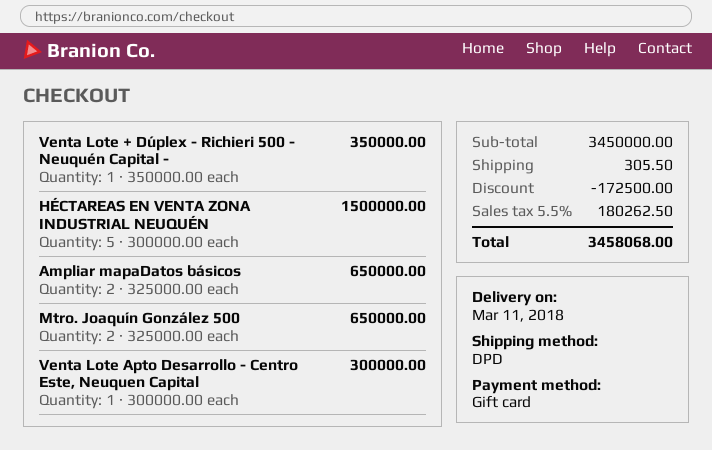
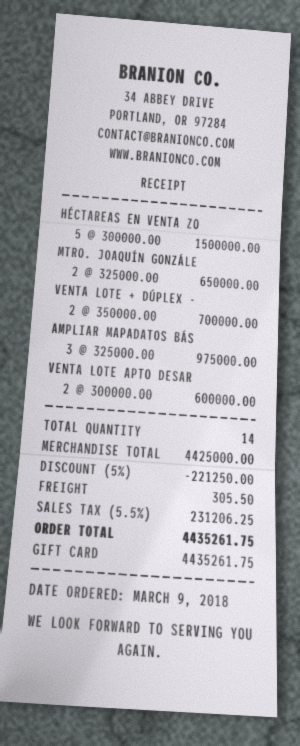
Venta Lote + Dúplex - Richieri 500 - Neuquén Capital -: 1 x 350000.00 = 350000.00 -> 2 x 350000.00 = 700000.00
Ampliar mapaDatos básicos: 2 x 325000.00 = 650000.00 -> 3 x 325000.00 = 975000.00
Venta Lote Apto Desarrollo - Centro Este, Neuquen Capital: 1 x 300000.00 = 300000.00 -> 2 x 300000.00 = 600000.00
subtotal: 3450000.00 -> 4425000.00
discount: 172500.00 -> 221250.00
tax: 5.5% = 180262.50 -> 5.5% = 231206.25
total: 3458068.00 -> 4435261.75

